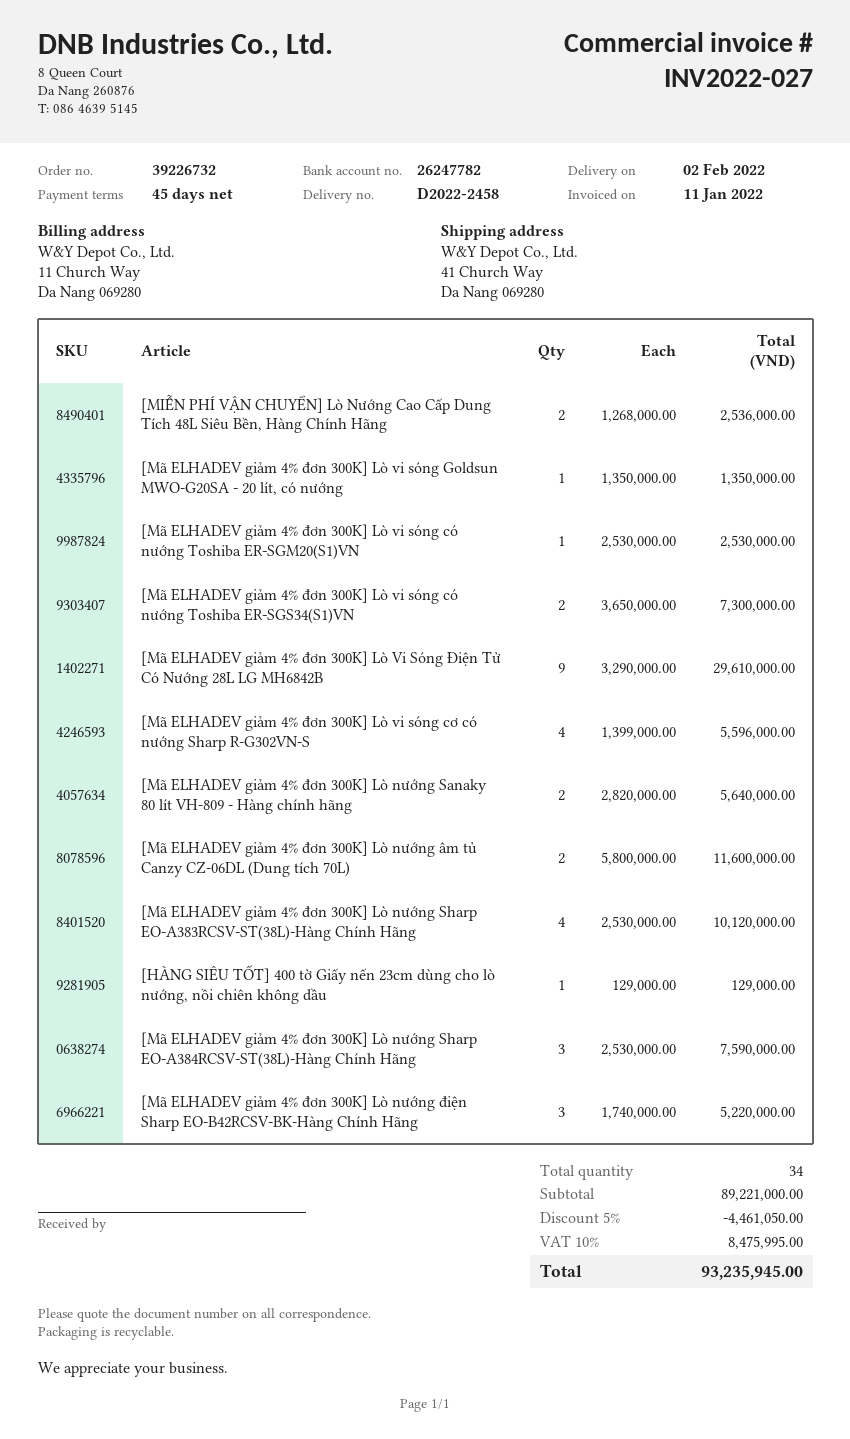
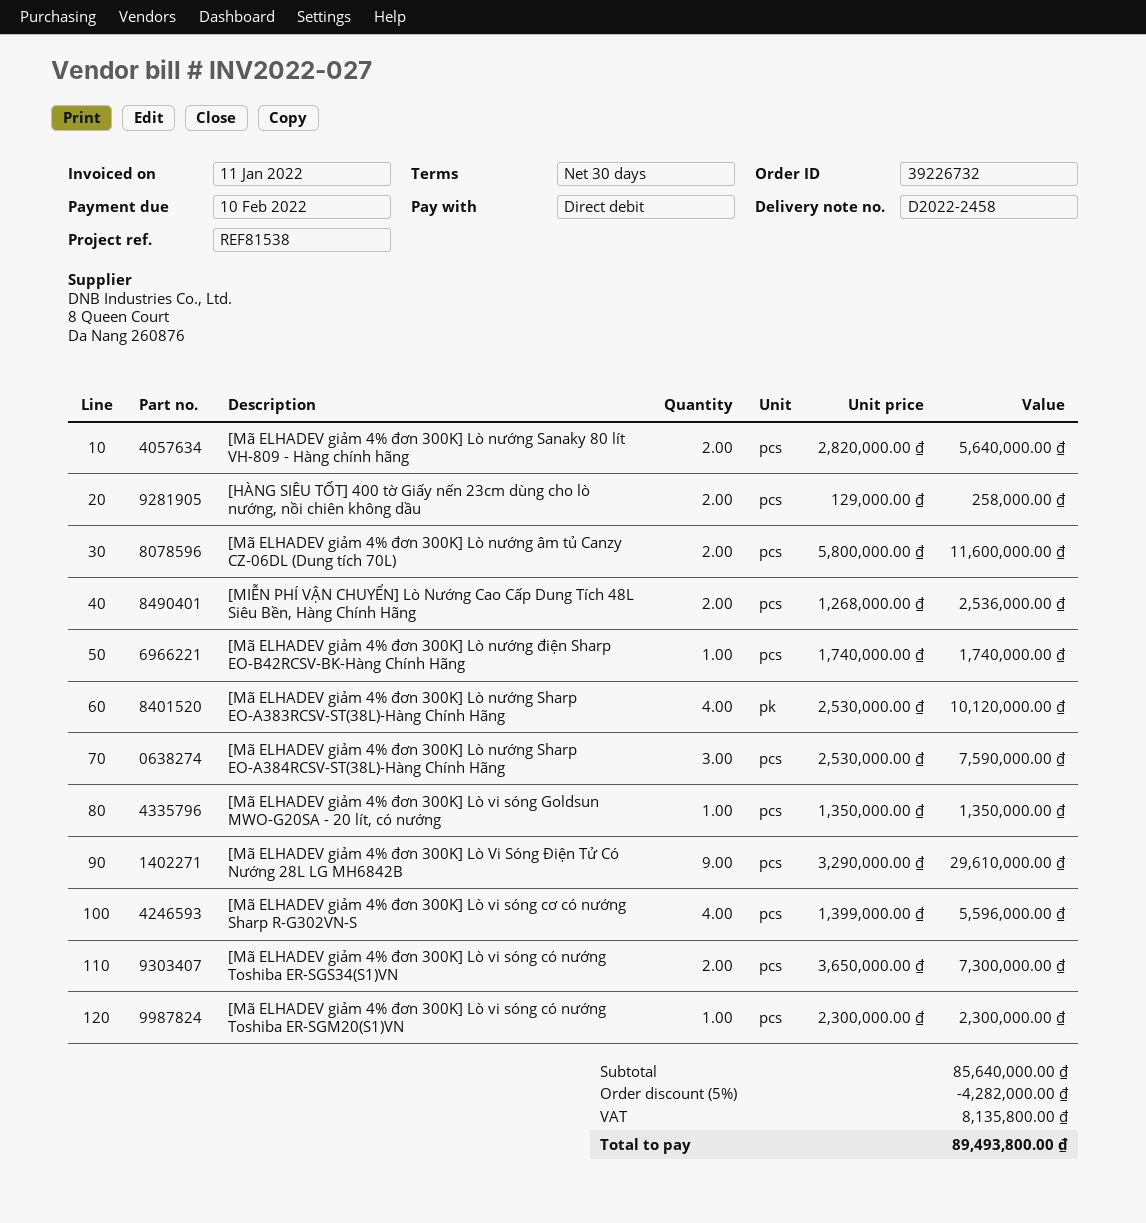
payment terms: 45 days -> 30 days
[Mã ELHADEV giảm 4% đơn 300K] Lò vi sóng có nướng Toshiba ER-SGM20(S1)VN: 1 x 2530000.00 = 2530000.00 -> 1 x 2300000.00 = 2300000.00
[HÀNG SIÊU TỐT] 400 tờ Giấy nến 23cm dùng cho lò nướng, nồi chiên không dầu: 1 x 129000.00 = 129000.00 -> 2 x 129000.00 = 258000.00
[Mã ELHADEV giảm 4% đơn 300K] Lò nướng điện Sharp EO-B42RCSV-BK-Hàng Chính Hãng: 3 x 1740000.00 = 5220000.00 -> 1 x 1740000.00 = 1740000.00
subtotal: 89221000.00 -> 85640000.00
discount: 5% = 4461050.00 -> 5% = 4282000.00
tax: 8475995.00 -> 8135800.00
total: 93235945.00 -> 89493800.00

